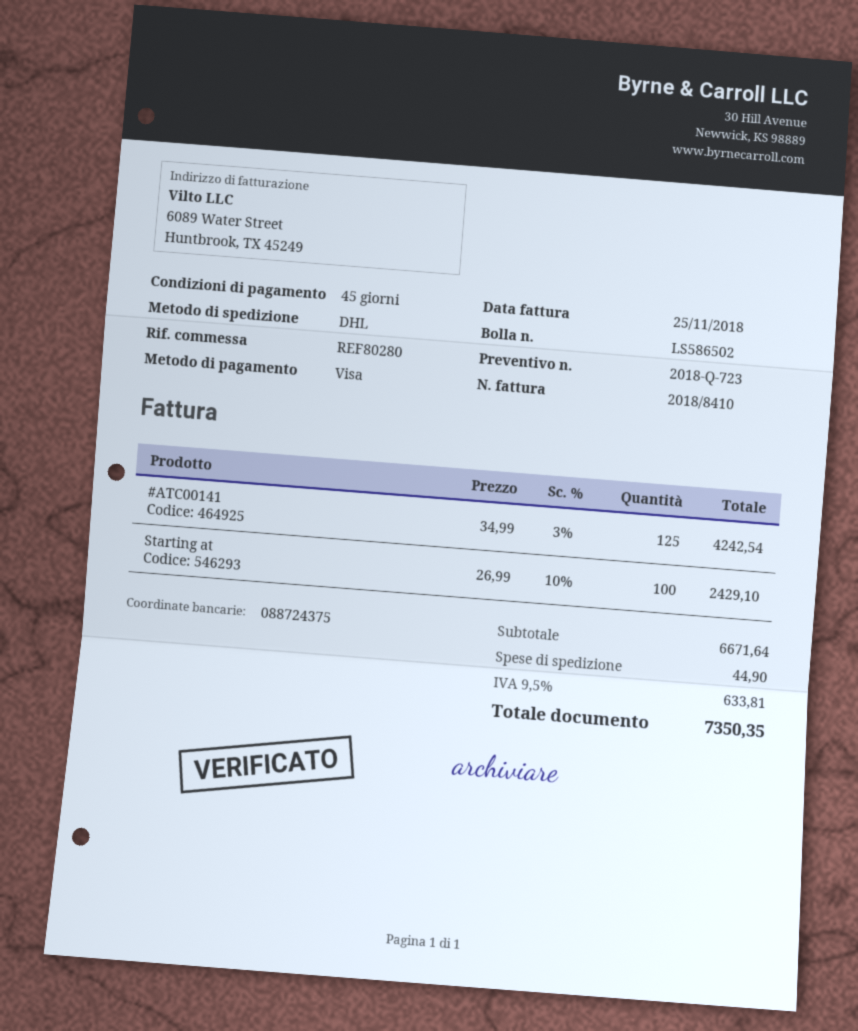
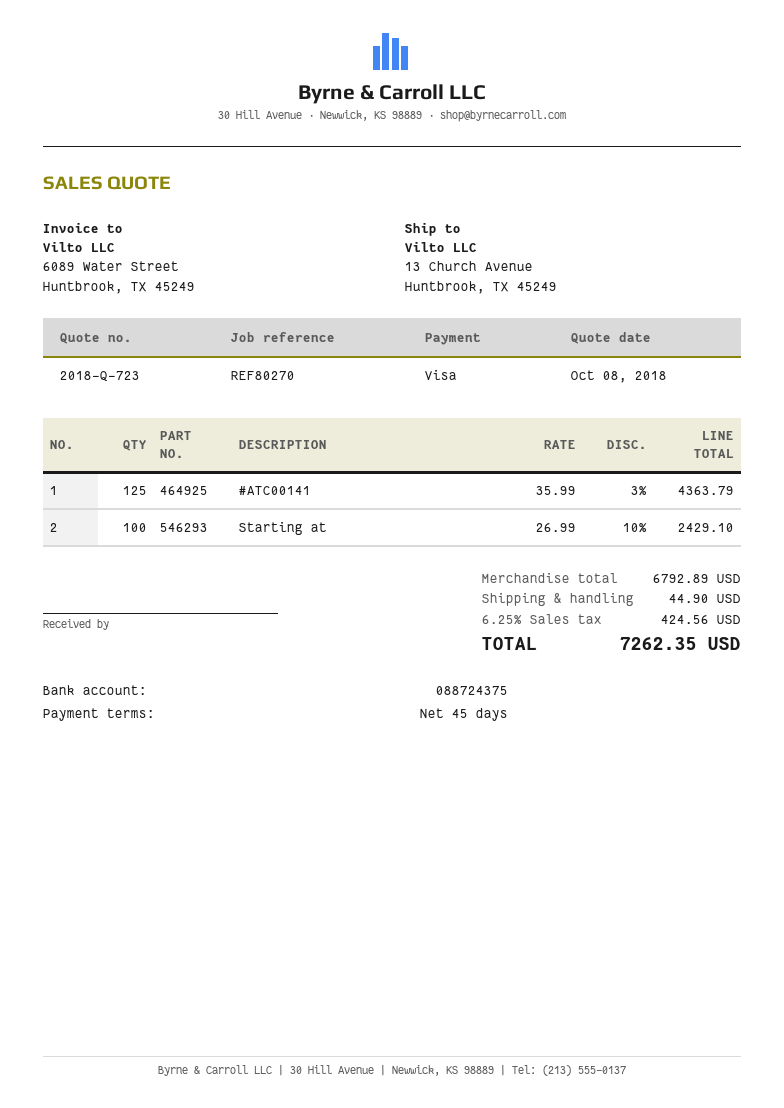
reference: REF80280 -> REF80270
#ATC00141: 125 x 34.99 - 3% = 4242.54 -> 125 x 35.99 - 3% = 4363.79
subtotal: 6671.64 -> 6792.89
tax: 9.5% = 633.81 -> 6.25% = 424.56
total: 7350.35 -> 7262.35

